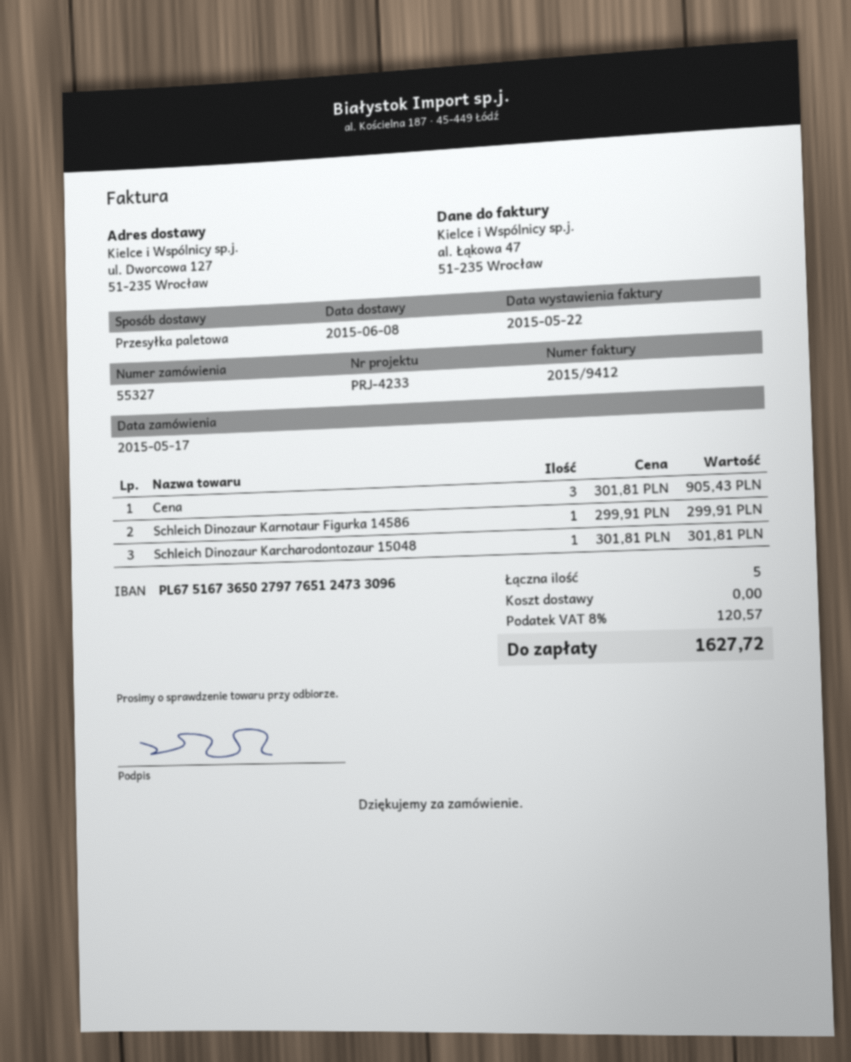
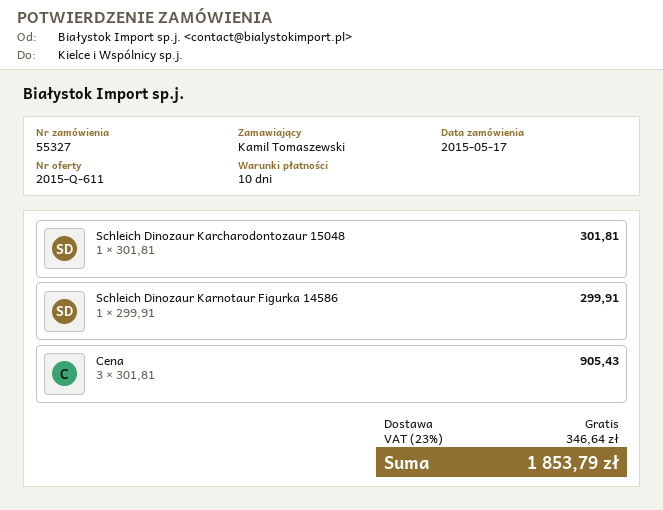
tax: 8% = 120.57 -> 23% = 346.64
total: 1627.72 -> 1853.79

